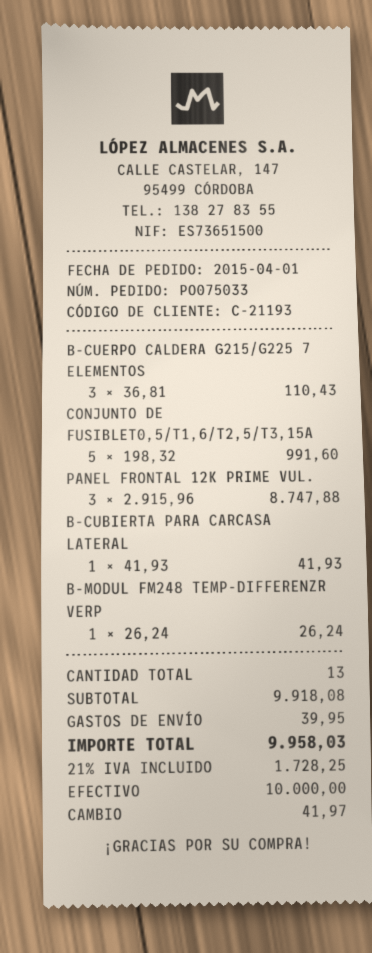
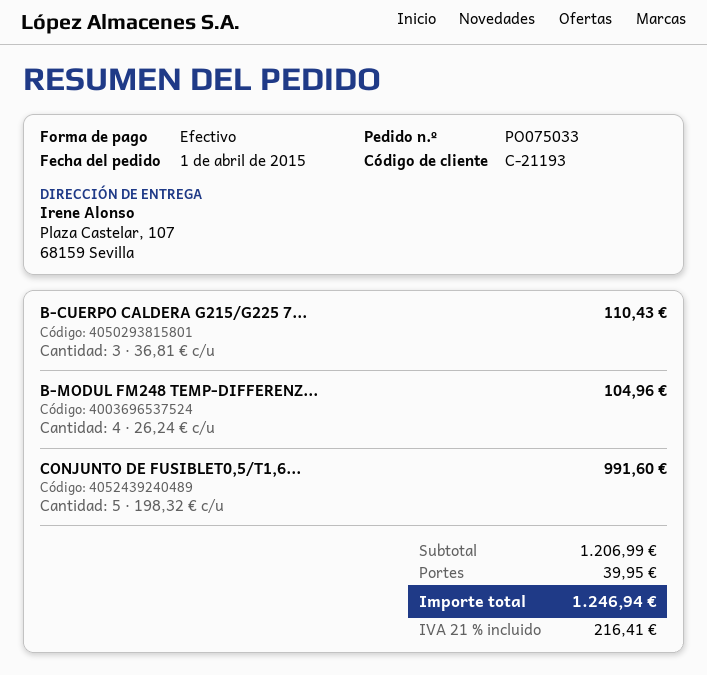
PANEL FRONTAL 12K PRIME VUL.: 3 x 2915.96 = 8747.88 -> none
B-CUBIERTA PARA CARCASA LATERAL: 1 x 41.93 = 41.93 -> none
B-MODUL FM248 TEMP-DIFFERENZR VERP: 1 x 26.24 = 26.24 -> 4 x 26.24 = 104.96
subtotal: 9918.08 -> 1206.99
tax: 21% = 1728.25 -> 21% = 216.41
total: 9958.03 -> 1246.94

